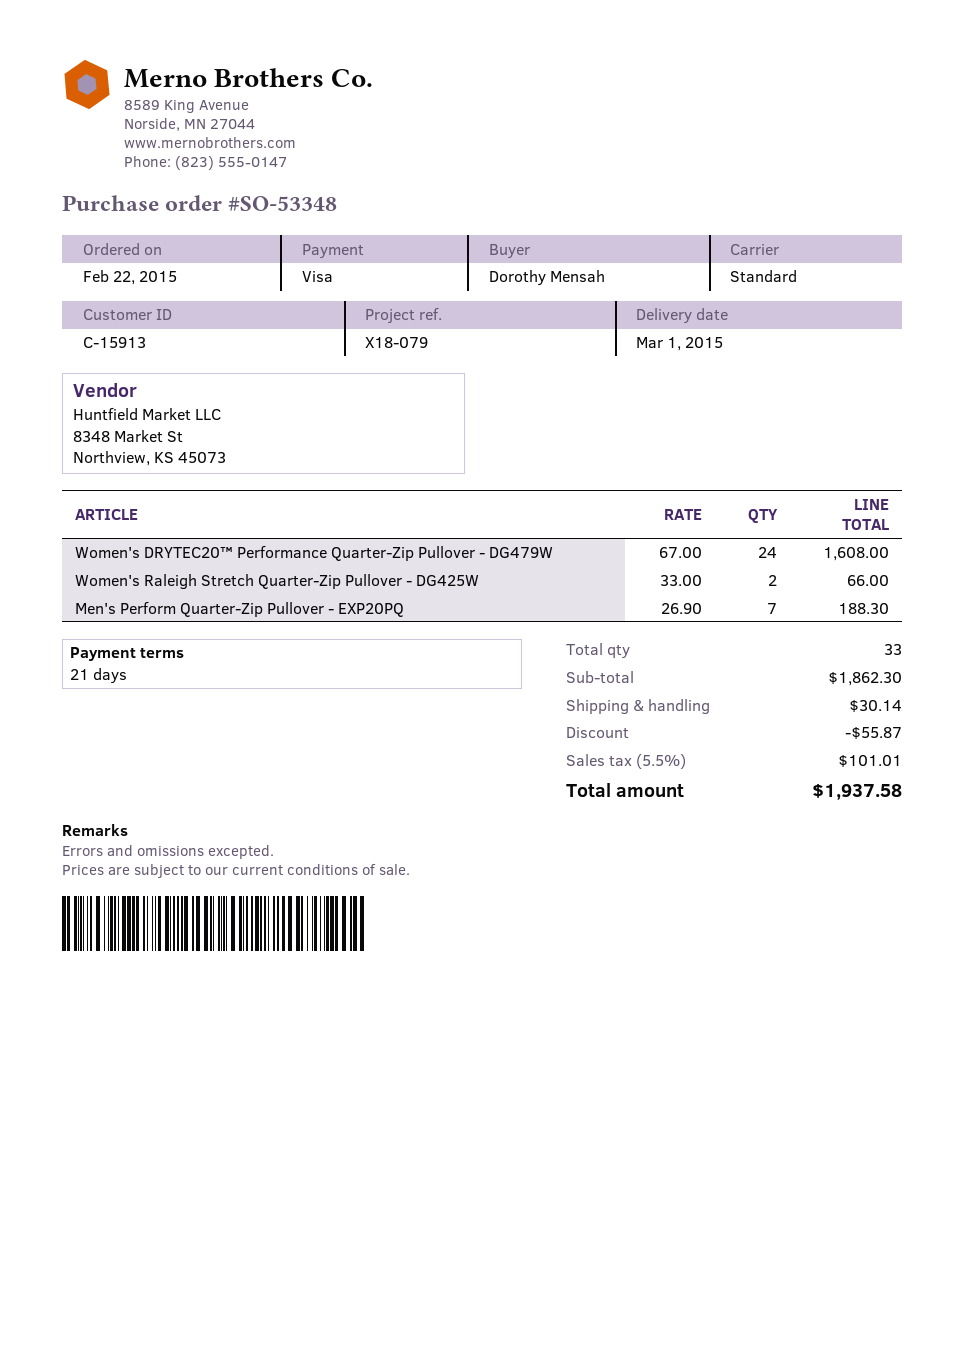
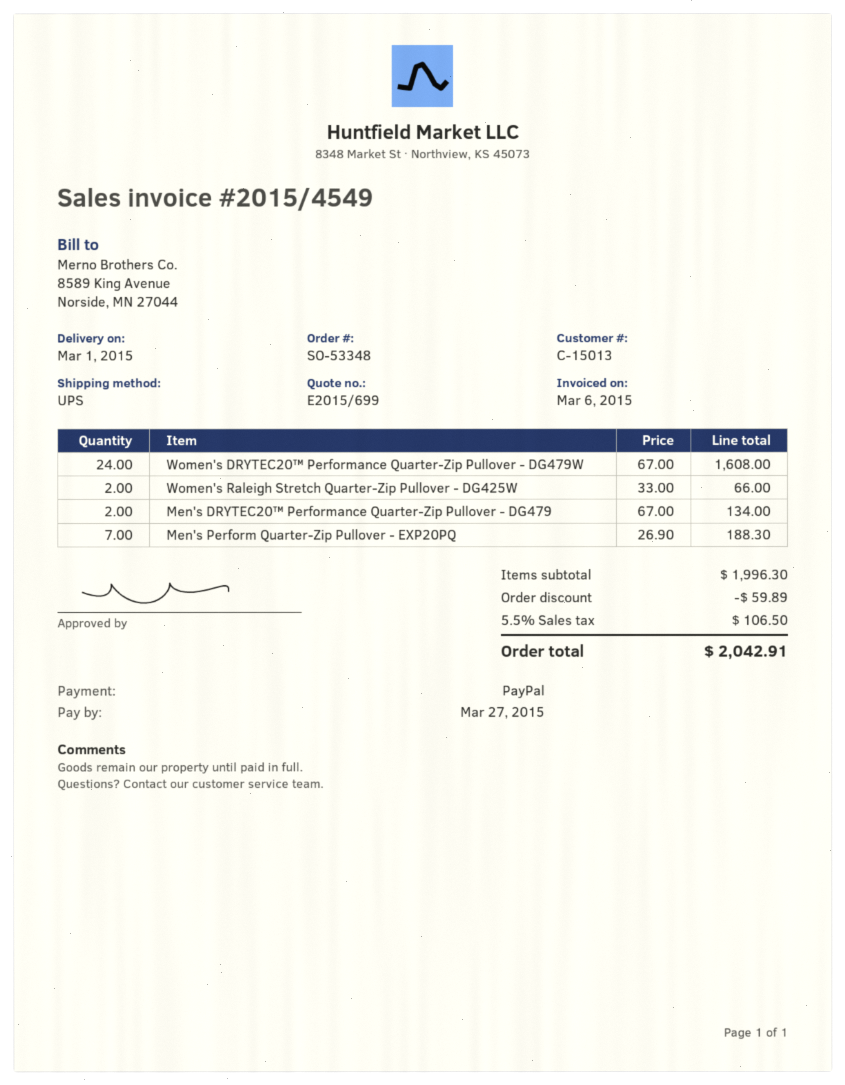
customer number: C-15913 -> C-15013
payment method: Visa -> PayPal
shipping method: standard -> UPS
Men's DRYTEC20™ Performance Quarter-Zip Pullover - DG479: none -> 2 x 67.00 = 134.00
subtotal: 1862.30 -> 1996.30
discount: 55.87 -> 59.89
shipping: 30.14 -> none
tax: 5.5% = 101.01 -> 5.5% = 106.50
total: 1937.58 -> 2042.91

